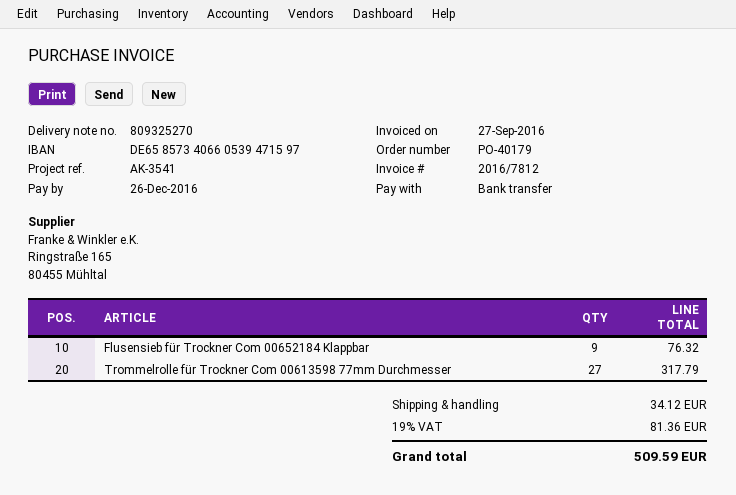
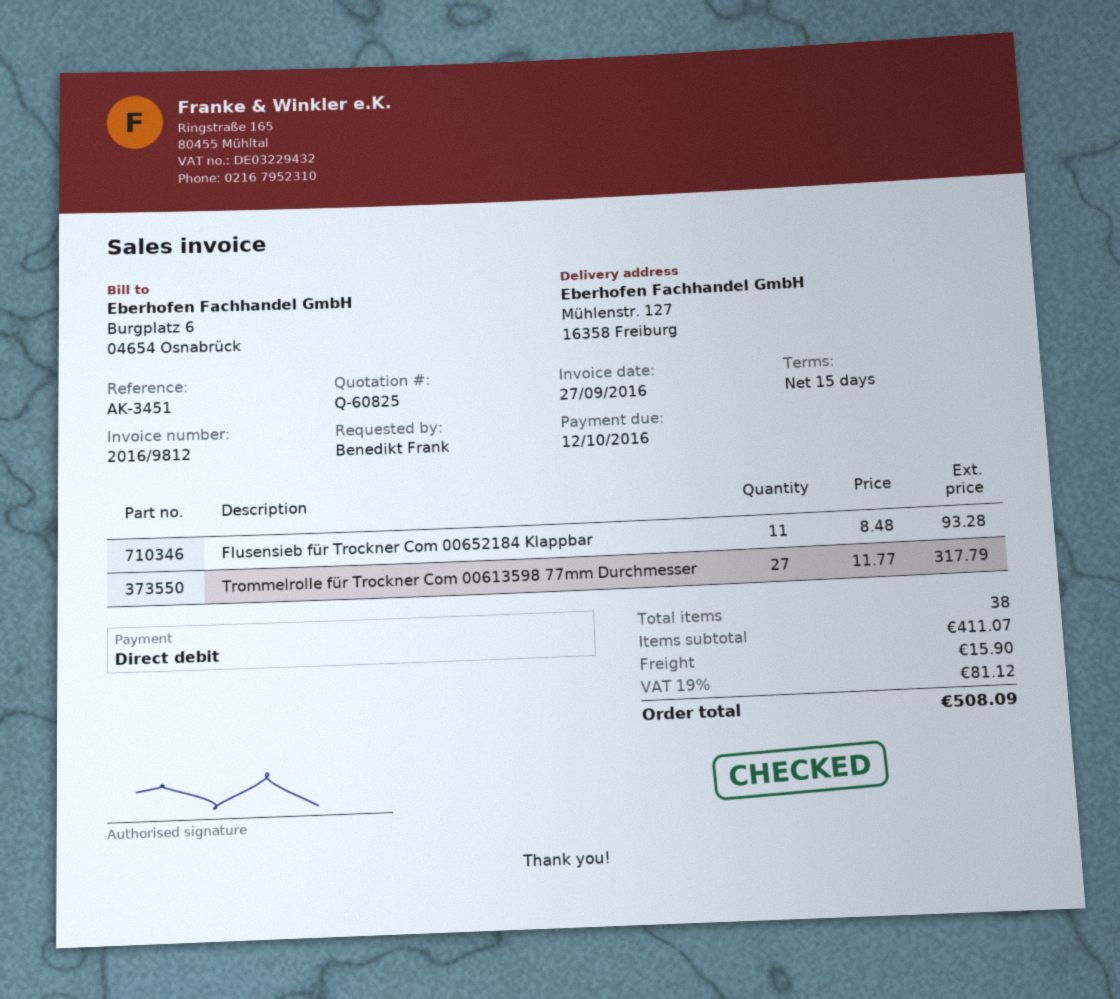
invoice number: 2016/7812 -> 2016/9812
due date: 2016-12-26 -> 2016-10-12
reference: AK-3541 -> AK-3451
payment method: bank transfer -> direct debit
Flusensieb für Trockner Com 00652184 Klappbar: 9 for 76.32 -> 11 for 93.28
shipping: 34.12 -> 15.90
tax: 19% = 81.36 -> 19% = 81.12
total: 509.59 -> 508.09

